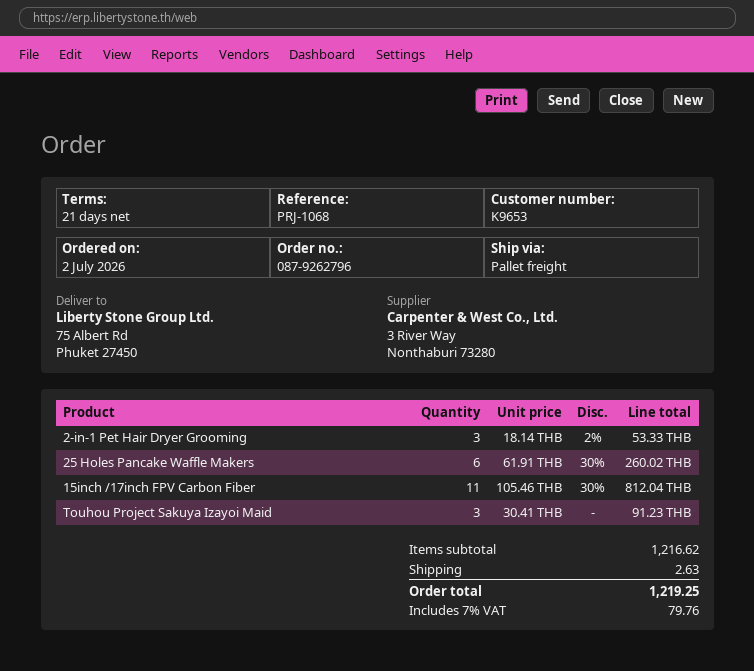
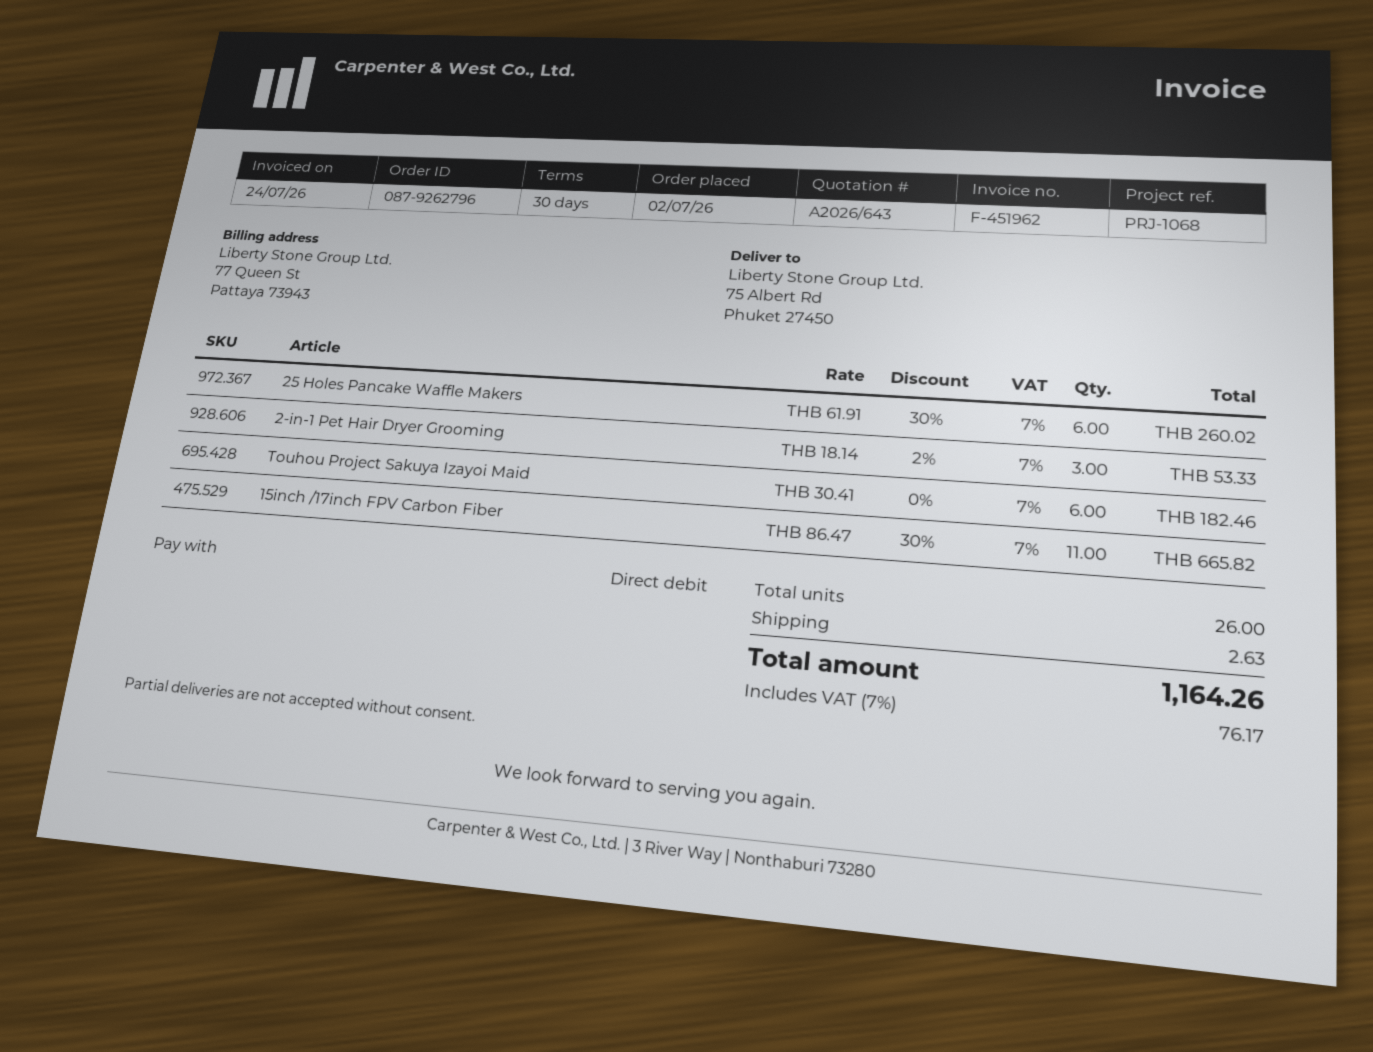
payment terms: 21 days -> 30 days
15inch /17inch FPV Carbon Fiber: 11 x 105.46 - 30% = 812.04 -> 11 x 86.47 - 30% = 665.82
Touhou Project Sakuya Izayoi Maid: 3 x 30.41 = 91.23 -> 6 x 30.41 = 182.46
tax: 7% = 79.76 -> 7% = 76.17
total: 1219.25 -> 1164.26

